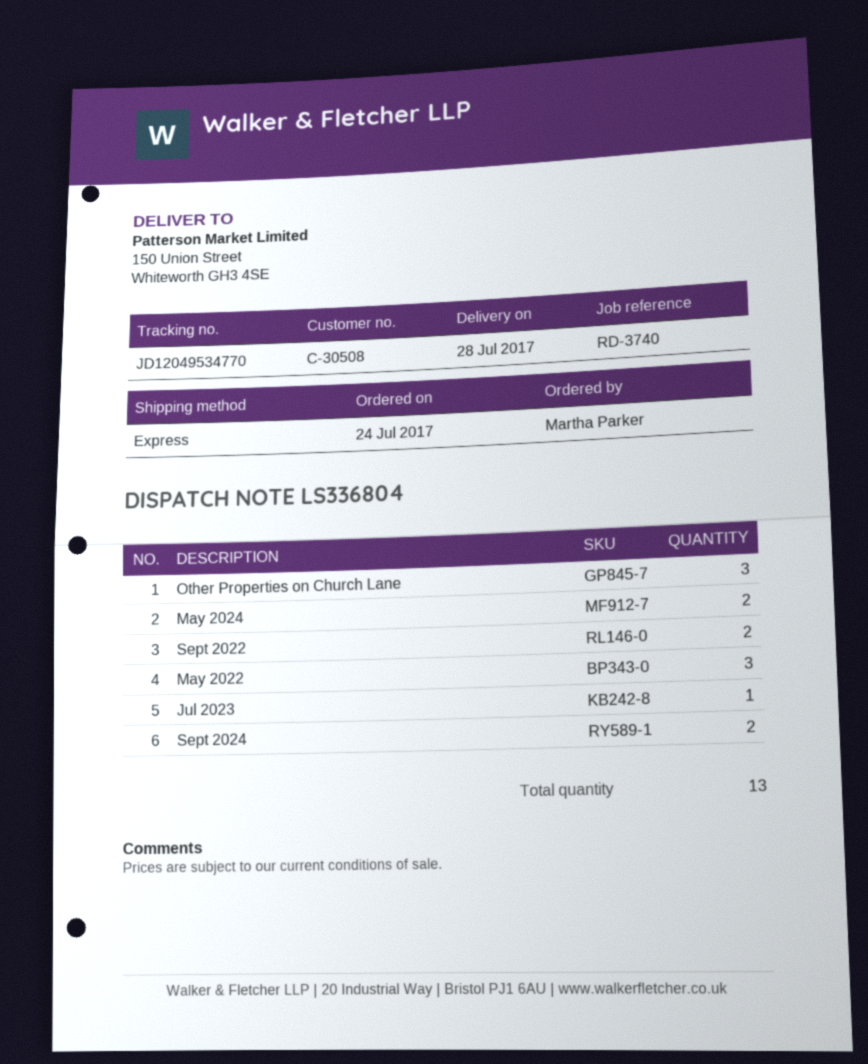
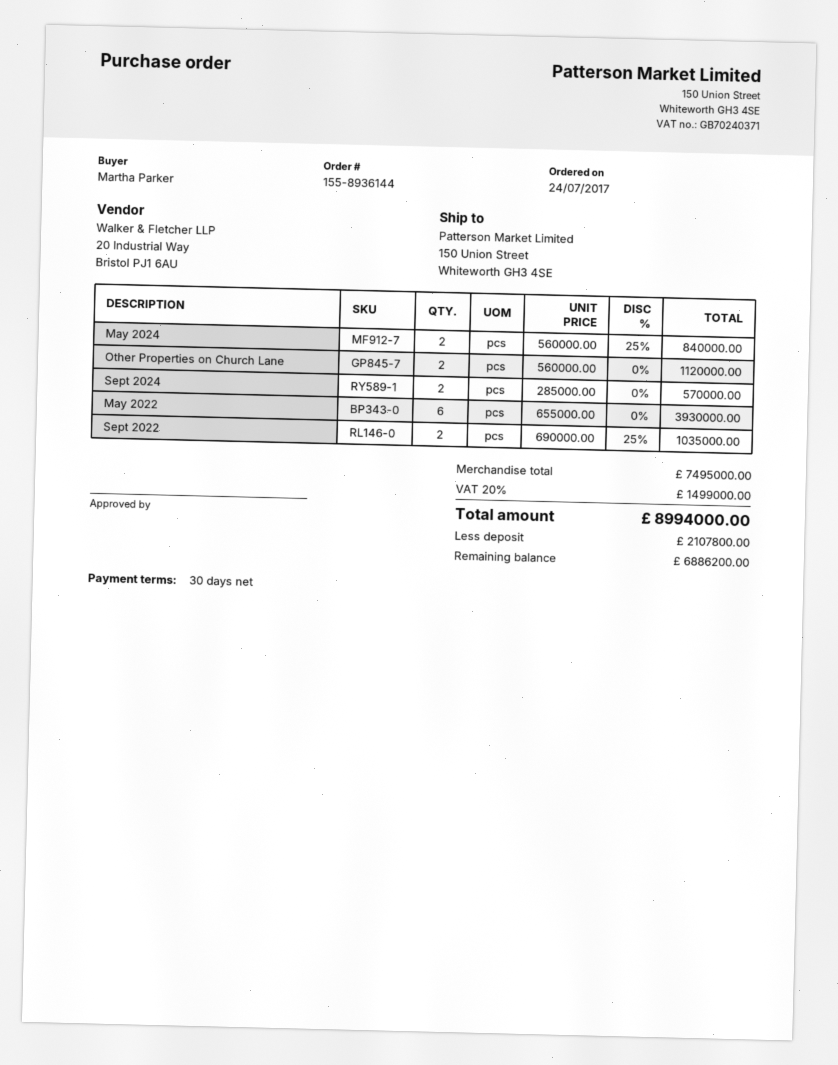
Other Properties on Church Lane: 3 -> 2
May 2022: 3 -> 6
Jul 2023: 1 -> none

